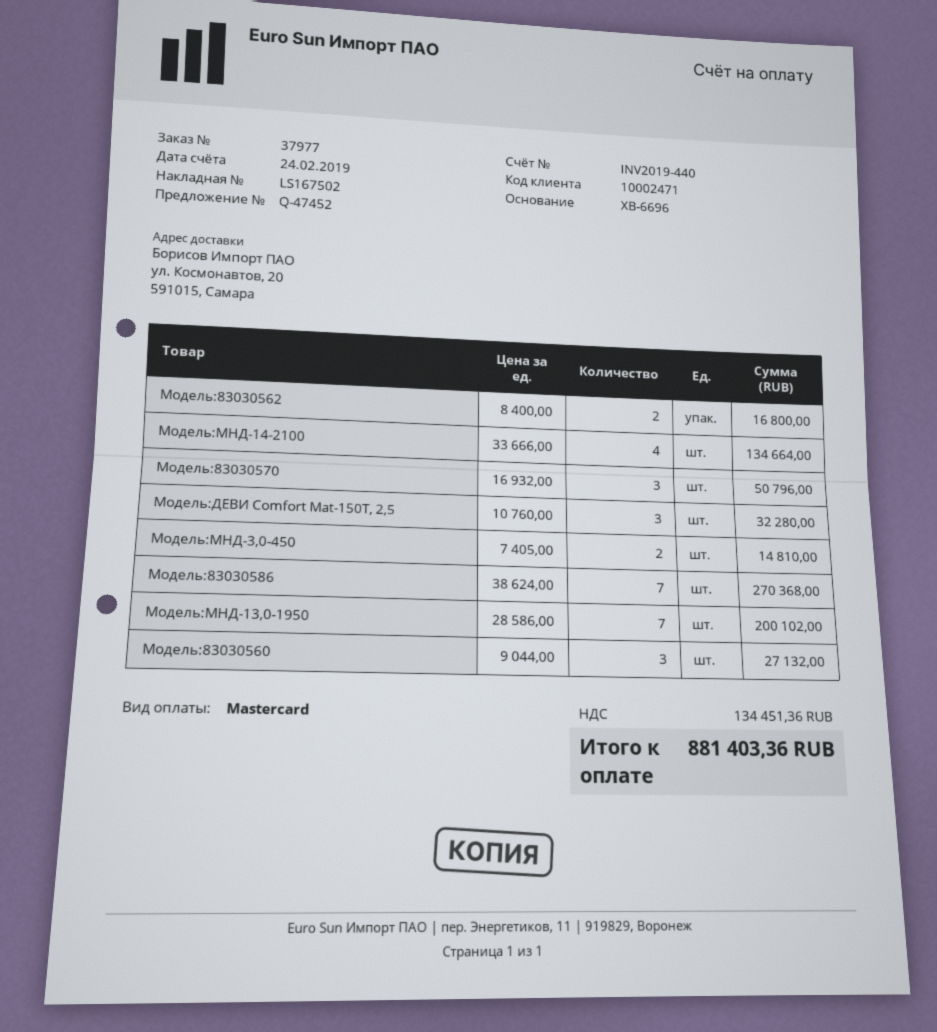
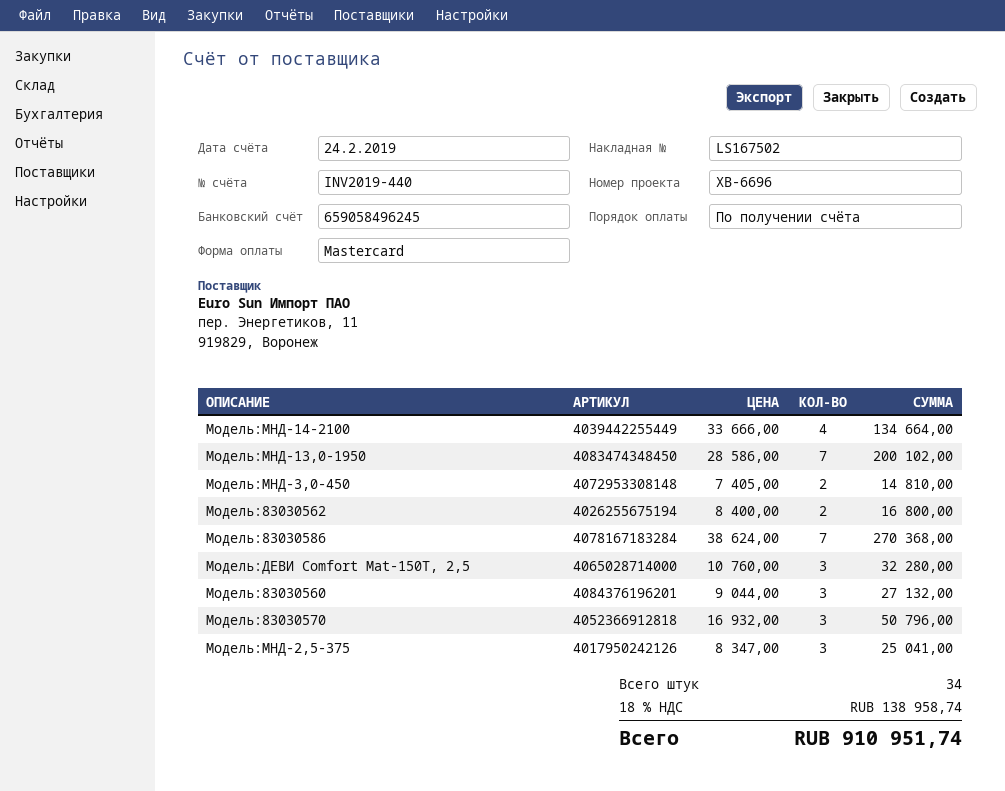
Модель:МНД-2,5-375: none -> 3 x 8347.00 = 25041.00
tax: 134451.36 -> 138958.74
total: 881403.36 -> 910951.74

